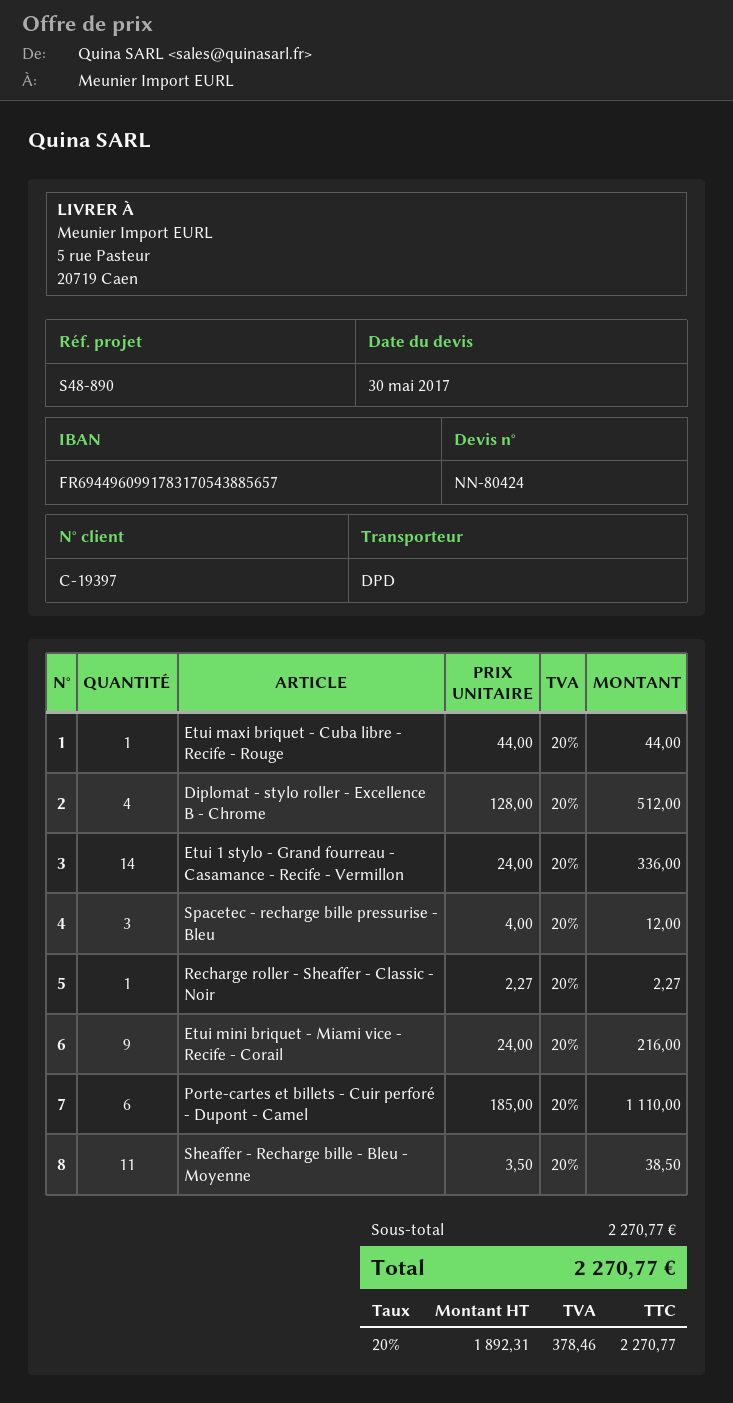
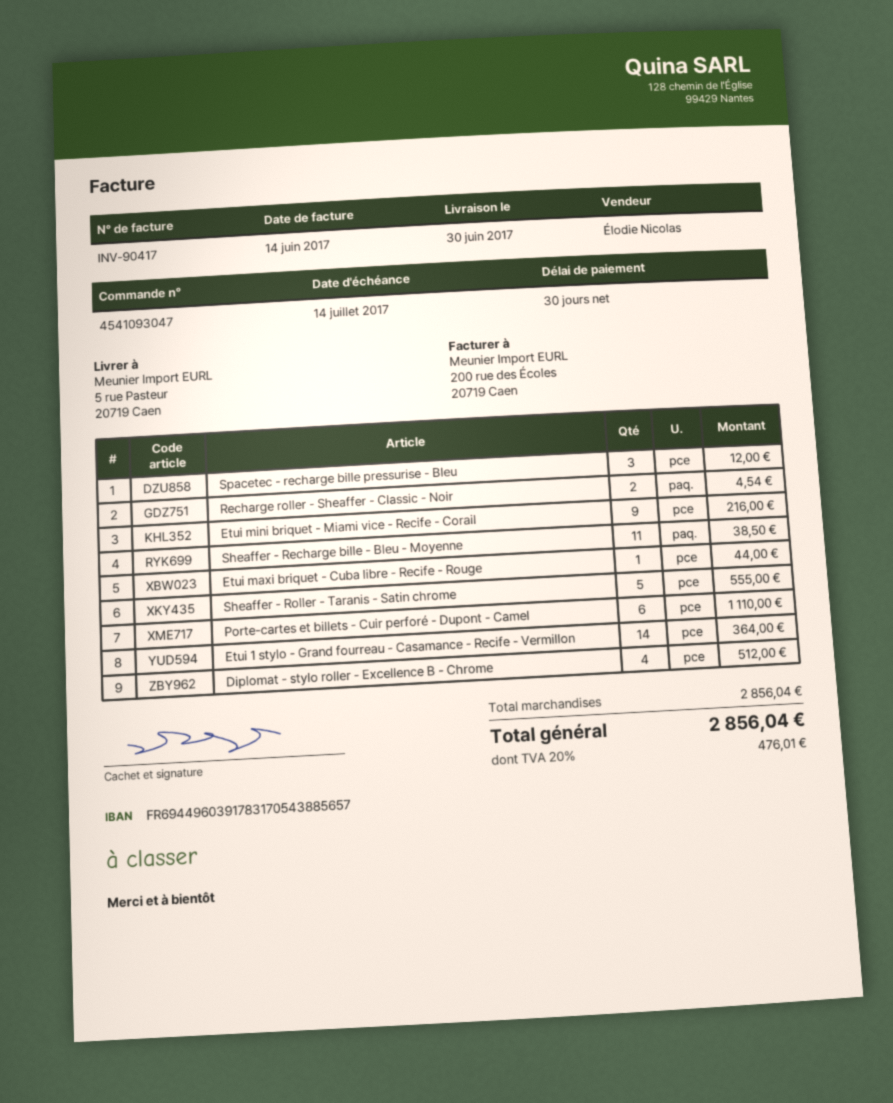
bank account: FR6944960991783170543885657 -> FR6944960391783170543885657
Etui 1 stylo - Grand fourreau - Casamance - Recife - Vermillon: 14 for 336.00 -> 14 for 364.00
Recharge roller - Sheaffer - Classic - Noir: 1 for 2.27 -> 2 for 4.54
Sheaffer - Roller - Taranis - Satin chrome: none -> 5 for 555.00
subtotal: 2270.77 -> 2856.04
tax: 20% = 378.46 -> 20% = 476.01
total: 2270.77 -> 2856.04

